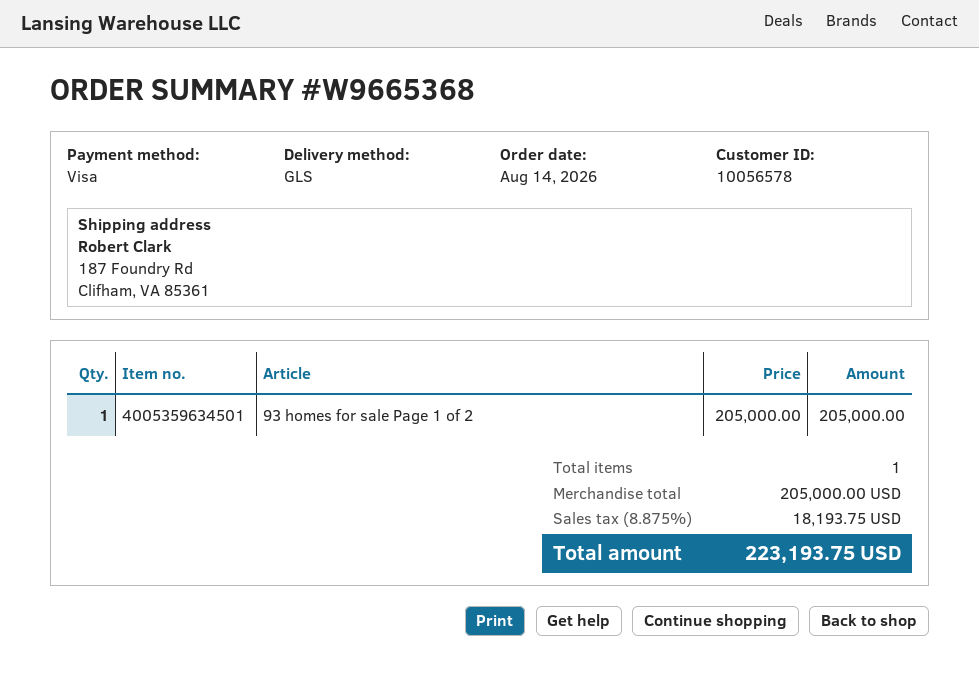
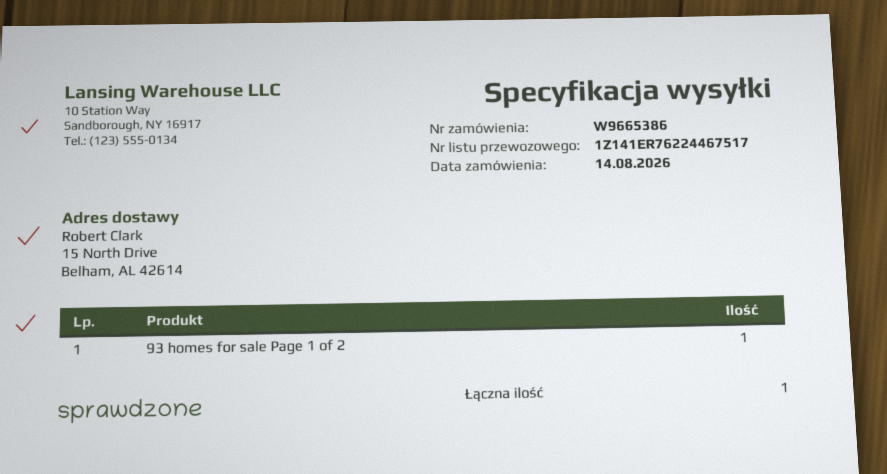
order number: W9665368 -> W9665386
ship to: 187 Foundry Rd, Clifham, VA 85361 -> 15 North Drive, Belham, AL 42614

